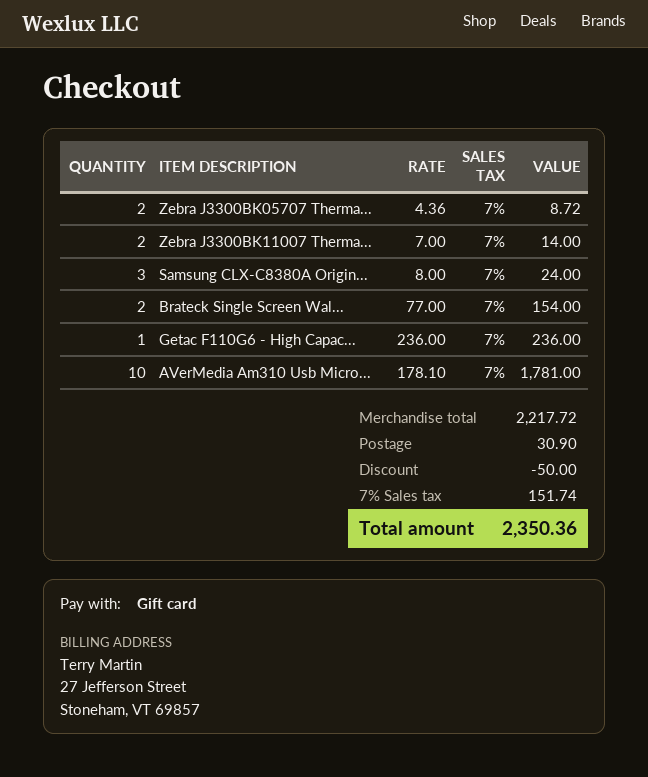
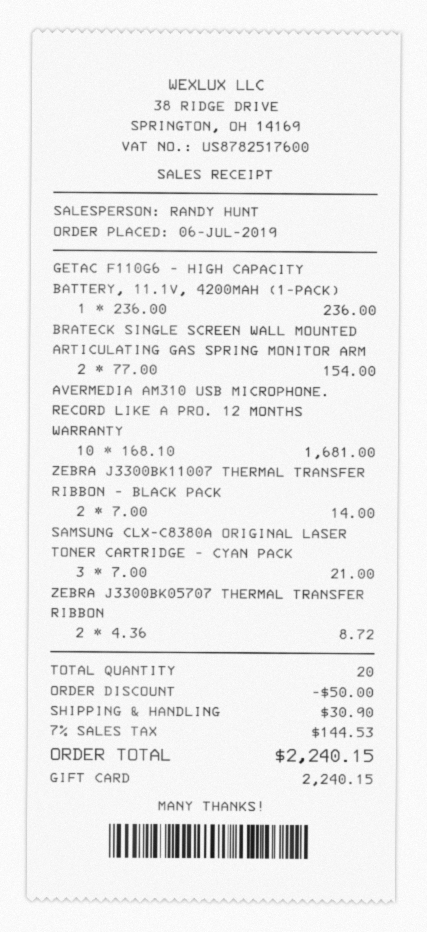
Samsung CLX-C8380A Origin...: 3 x 8.00 = 24.00 -> 3 x 7.00 = 21.00
AVerMedia Am310 Usb Micro...: 10 x 178.10 = 1781.00 -> 10 x 168.10 = 1681.00
tax: 7% = 151.74 -> 7% = 144.53
total: 2350.36 -> 2240.15

